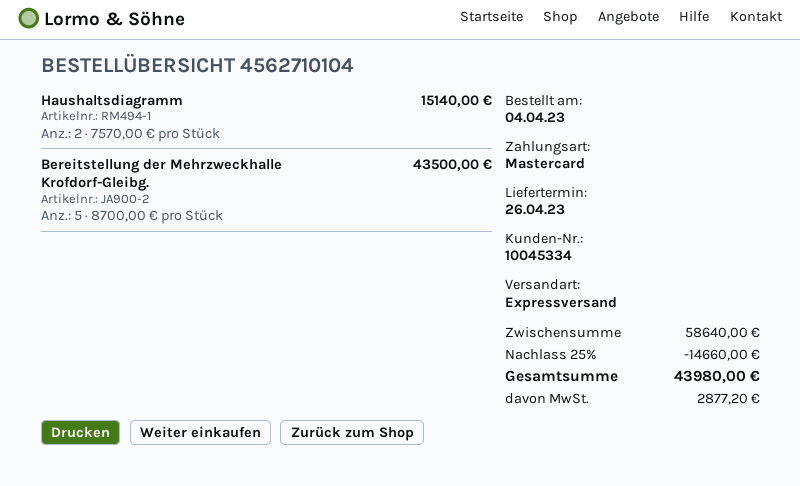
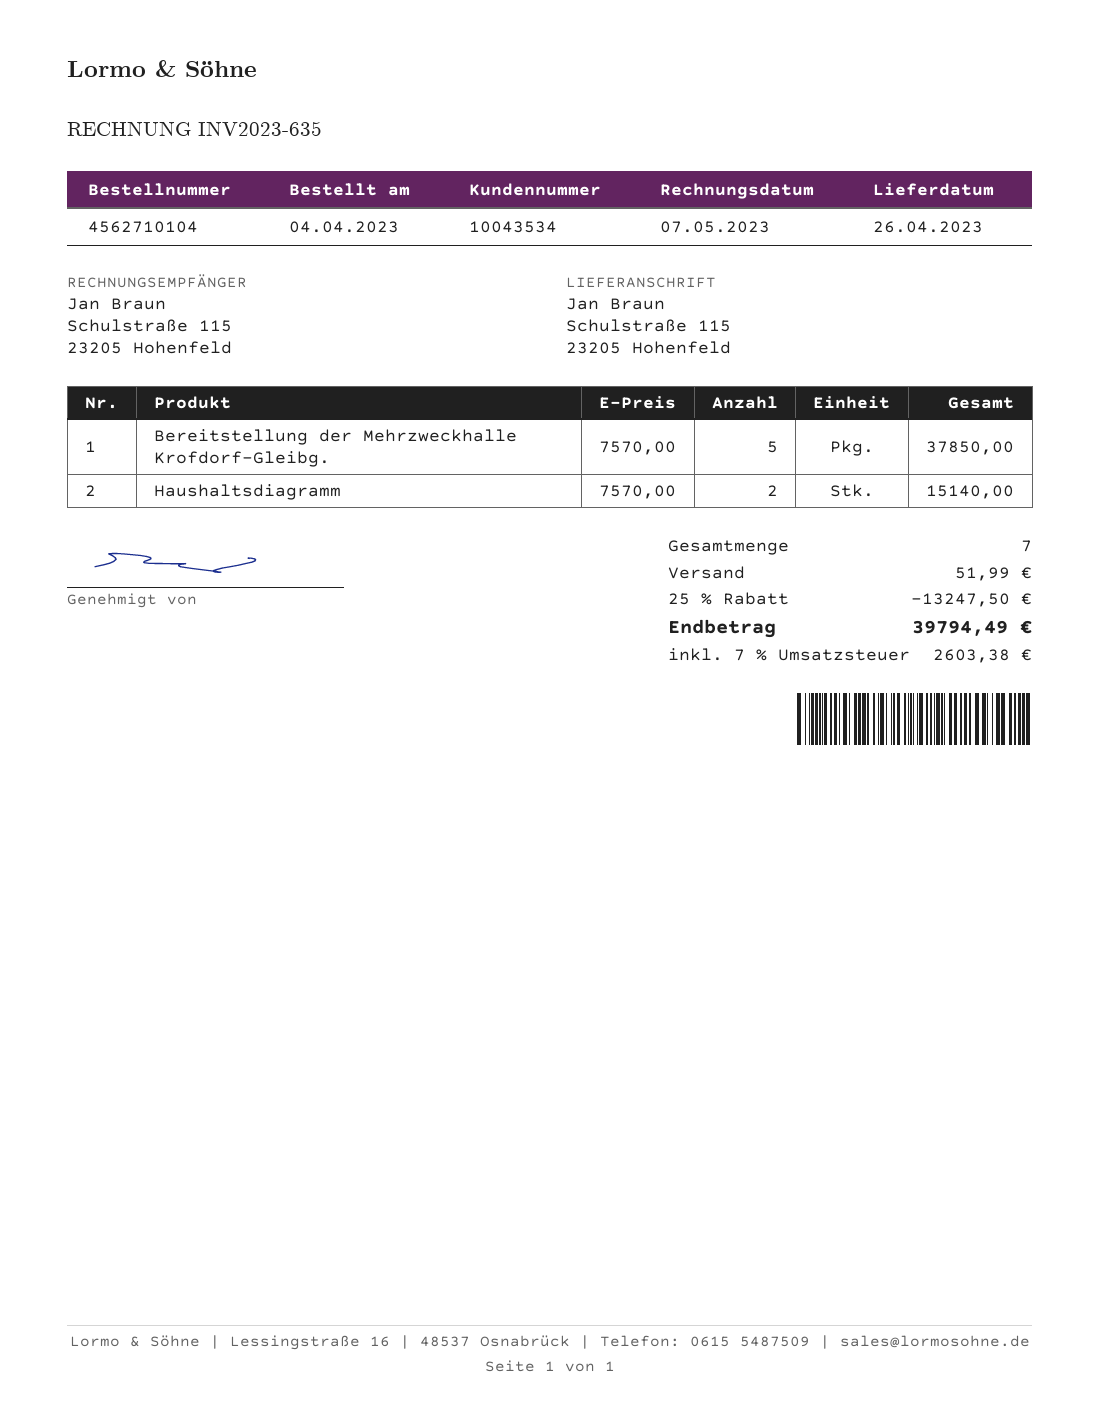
customer number: 10045334 -> 10043534
Bereitstellung der Mehrzweckhalle Krofdorf-Gleibg.: 5 x 8700.00 = 43500.00 -> 5 x 7570.00 = 37850.00
discount: 25% = 14660.00 -> 25% = 13247.50
shipping: none -> 51.99
tax: 2877.20 -> 2603.38
total: 43980.00 -> 39794.49

